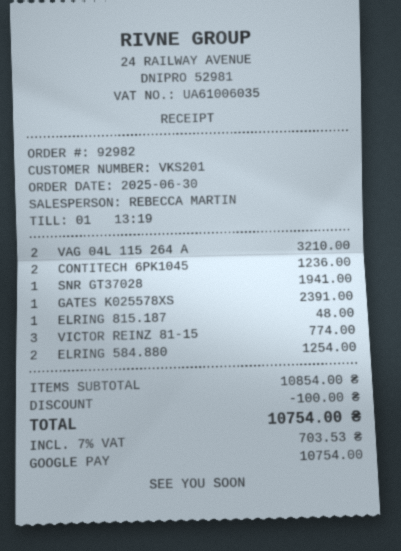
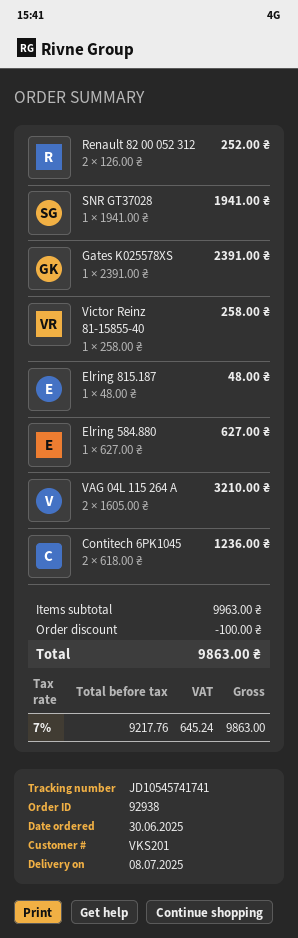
order number: 92982 -> 92938
VICTOR REINZ 81-15: 3 for 774.00 -> 1 for 258.00
ELRING 584.880: 2 for 1254.00 -> 1 for 627.00
Renault 82 00 052 312: none -> 2 for 252.00
subtotal: 10854.00 -> 9963.00
tax: 7% = 703.53 -> 7% = 645.24
total: 10754.00 -> 9863.00

